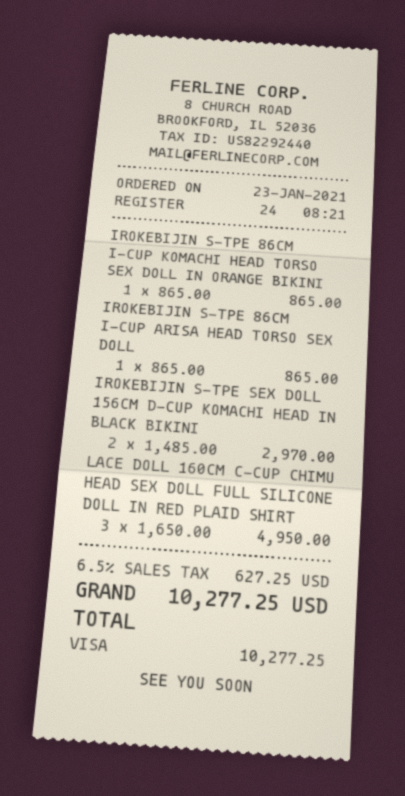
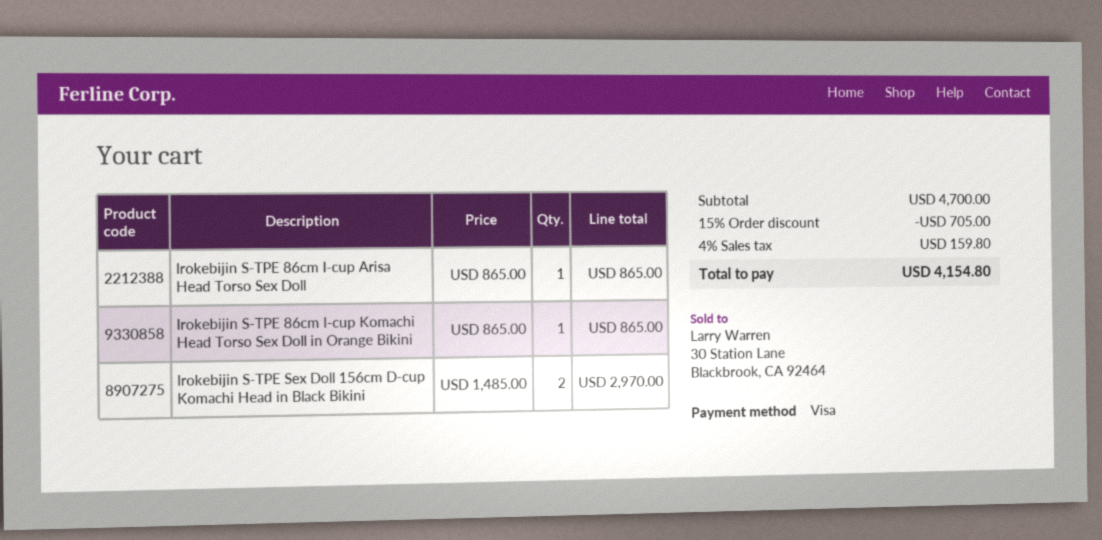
LACE DOLL 160CM C-CUP CHIMU HEAD SEX DOLL FULL SILICONE DOLL IN RED PLAID SHIRT: 3 x 1650.00 = 4950.00 -> none
discount: none -> 15% = 705.00
tax: 6.5% = 627.25 -> 4% = 159.80
total: 10277.25 -> 4154.80

